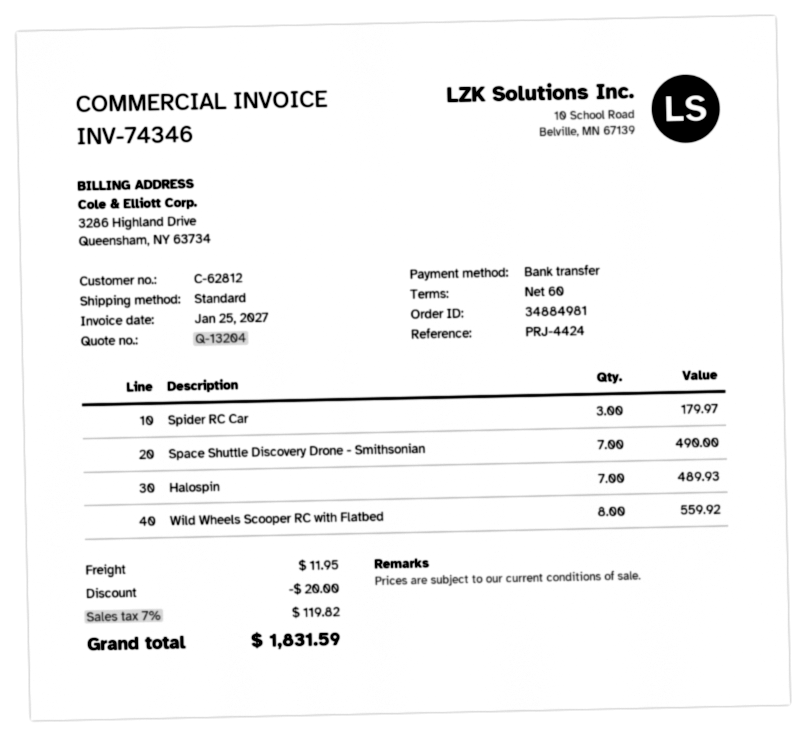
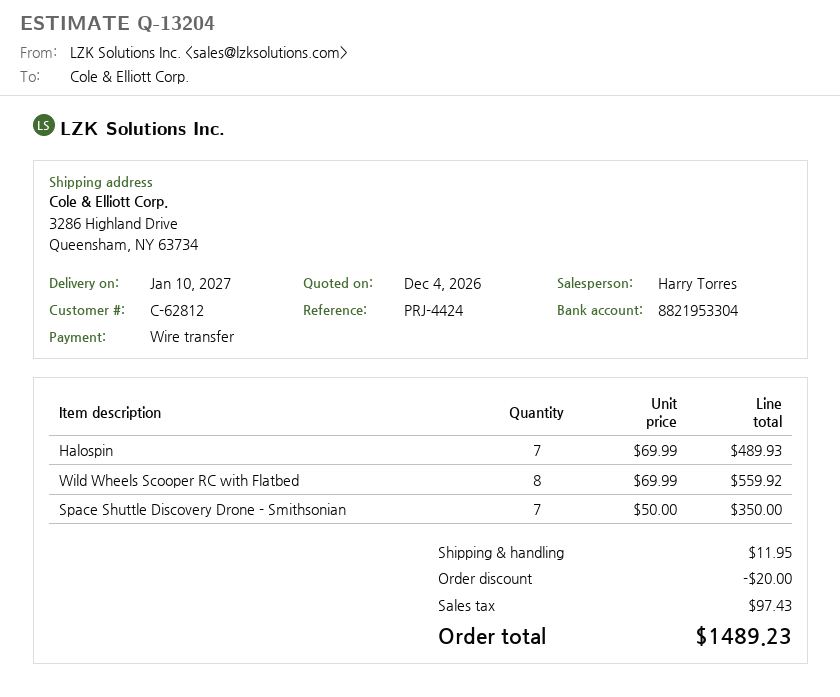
Spider RC Car: 3 for 179.97 -> none
Space Shuttle Discovery Drone - Smithsonian: 7 for 490.00 -> 7 for 350.00
tax: 119.82 -> 97.43
total: 1831.59 -> 1489.23

